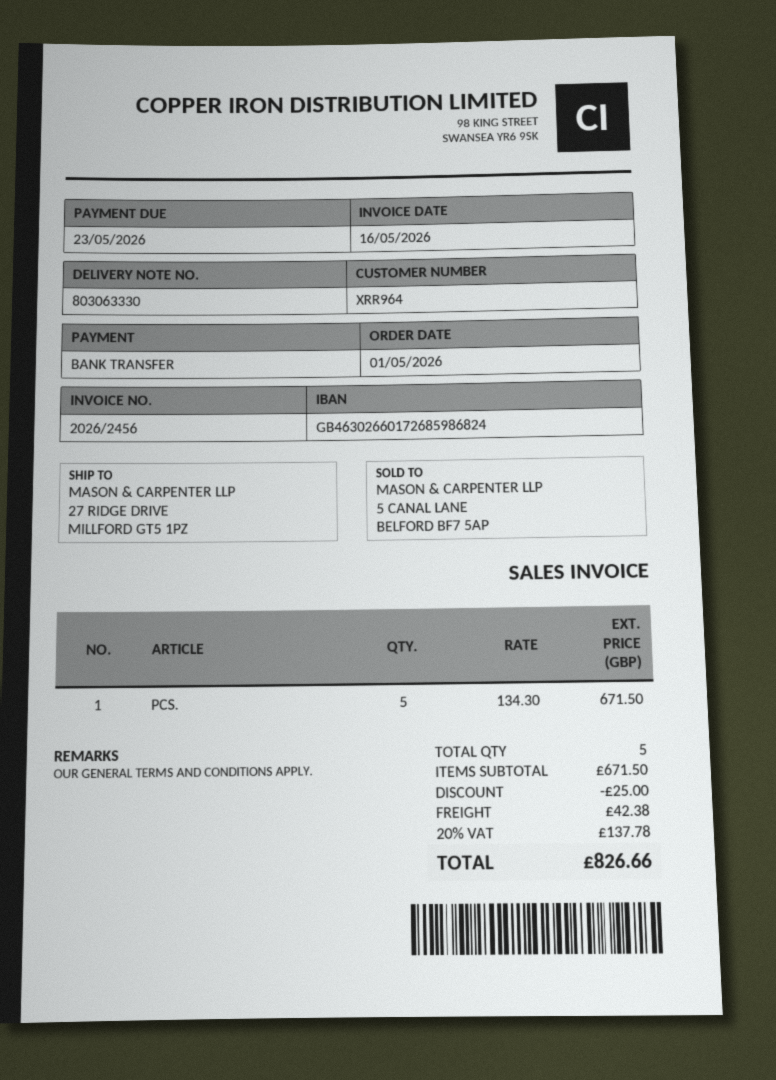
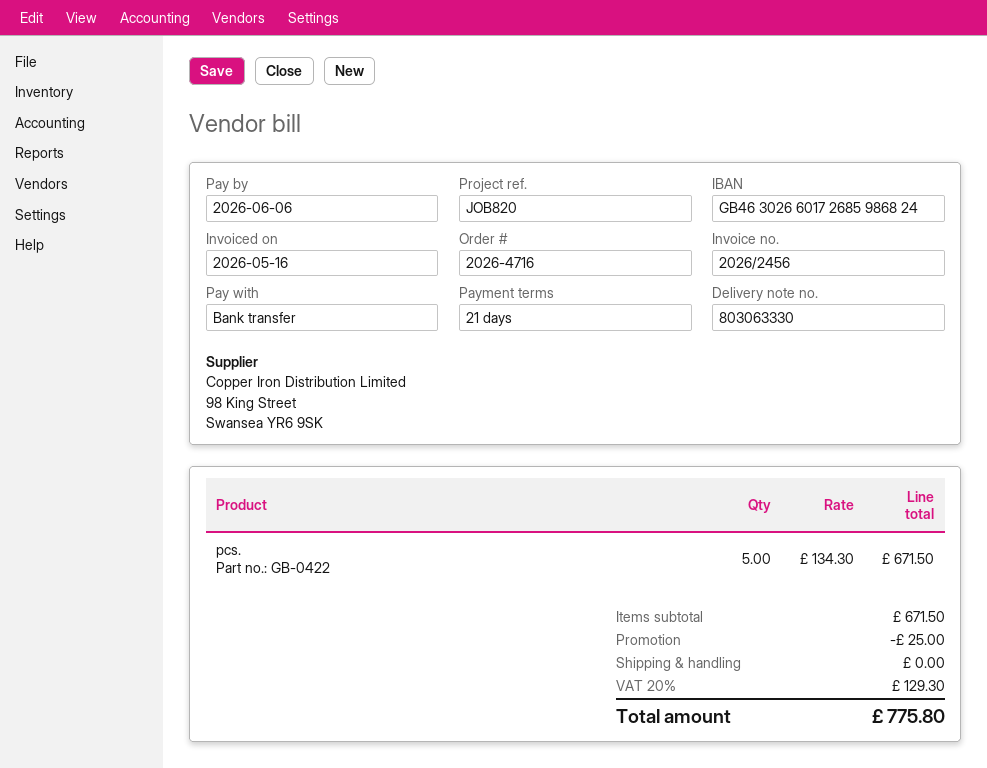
due date: 2026-05-23 -> 2026-06-06
shipping: 42.38 -> 0.00
tax: 20% = 137.78 -> 20% = 129.30
total: 826.66 -> 775.80

